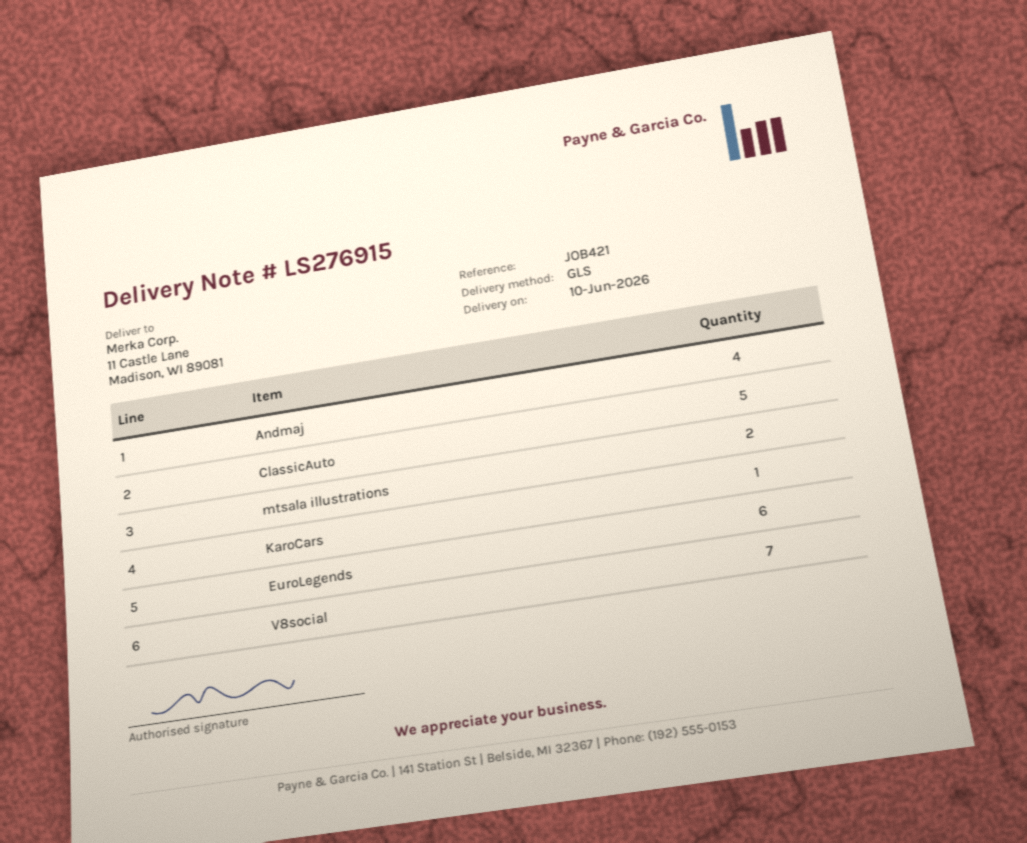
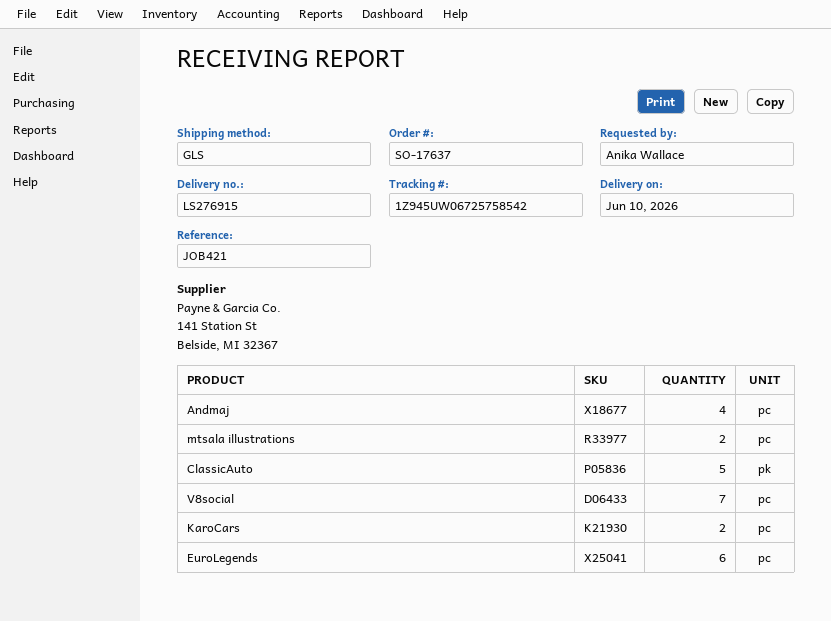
KaroCars: 1 -> 2

